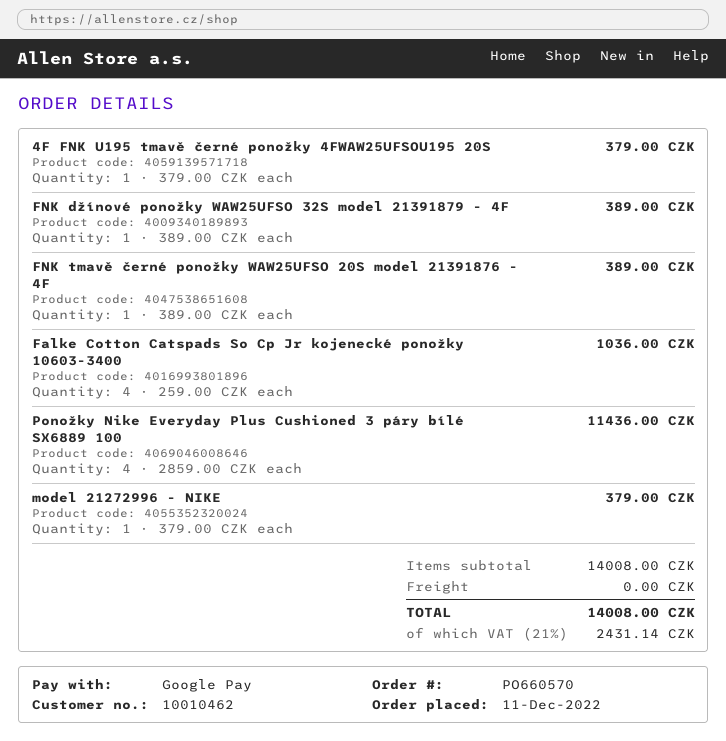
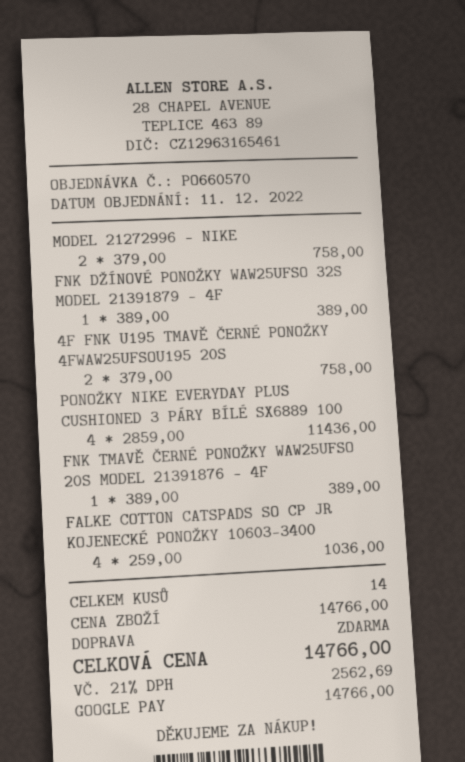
4F FNK U195 tmavě černé ponožky 4FWAW25UFSOU195 20S: 1 x 379.00 = 379.00 -> 2 x 379.00 = 758.00
model 21272996 - NIKE: 1 x 379.00 = 379.00 -> 2 x 379.00 = 758.00
subtotal: 14008.00 -> 14766.00
tax: 21% = 2431.14 -> 21% = 2562.69
total: 14008.00 -> 14766.00

